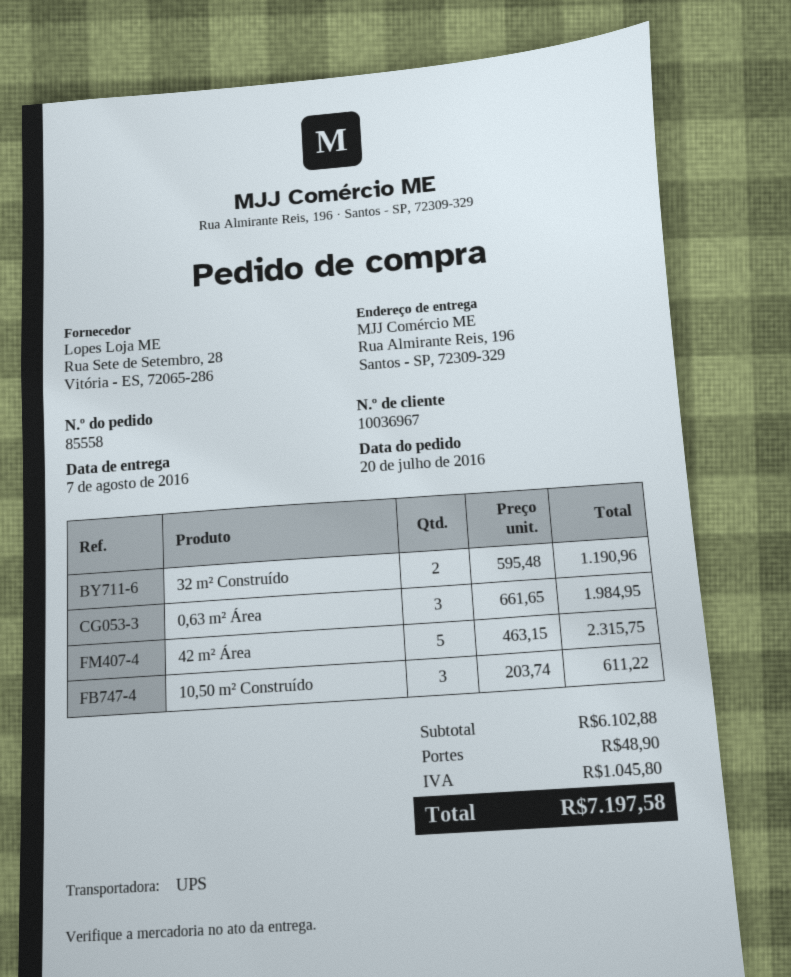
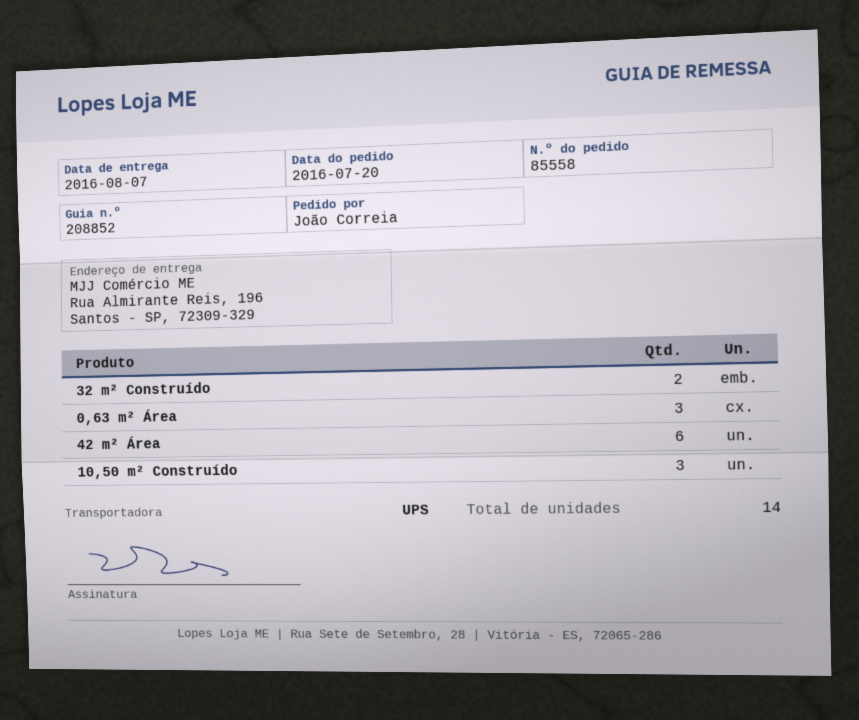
42 m² Área: 5 -> 6

